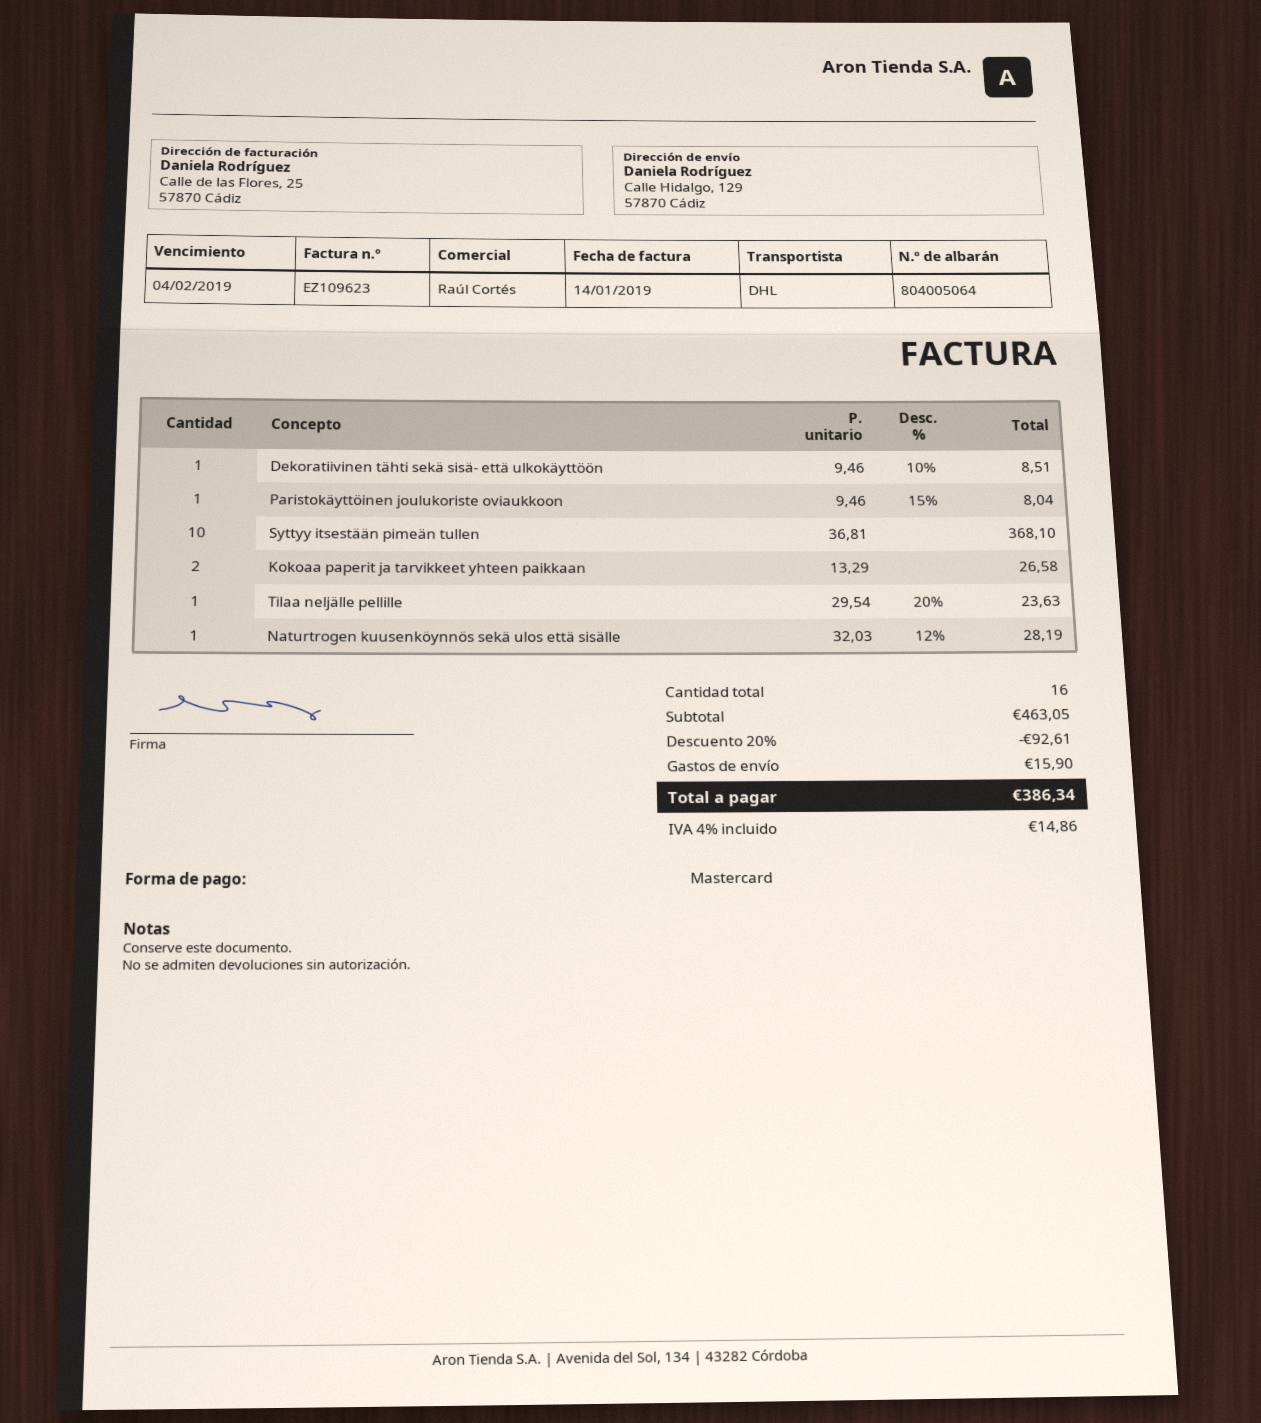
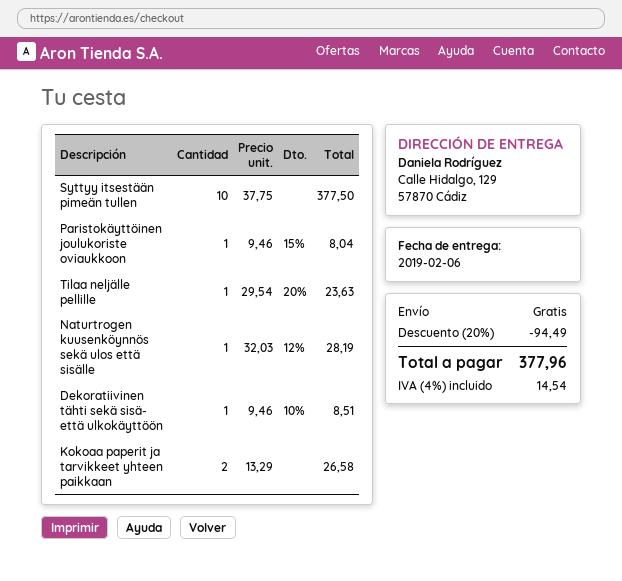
Syttyy itsestään pimeän tullen: 10 x 36.81 = 368.10 -> 10 x 37.75 = 377.50
discount: 20% = 92.61 -> 20% = 94.49
shipping: 15.90 -> 0.00
tax: 4% = 14.86 -> 4% = 14.54
total: 386.34 -> 377.96

